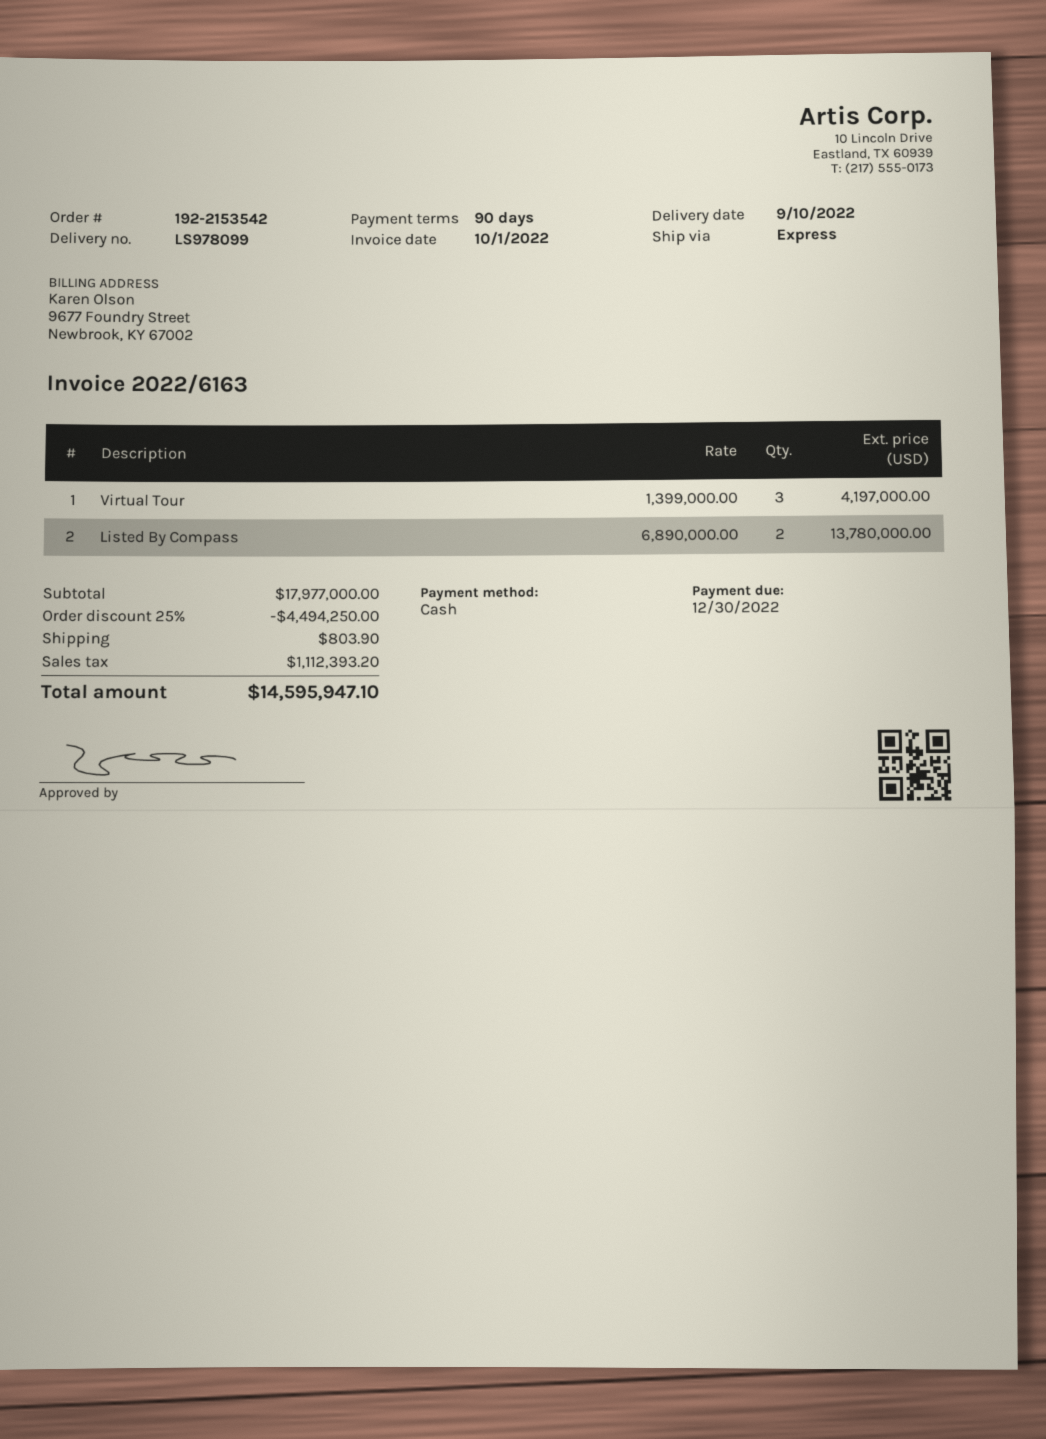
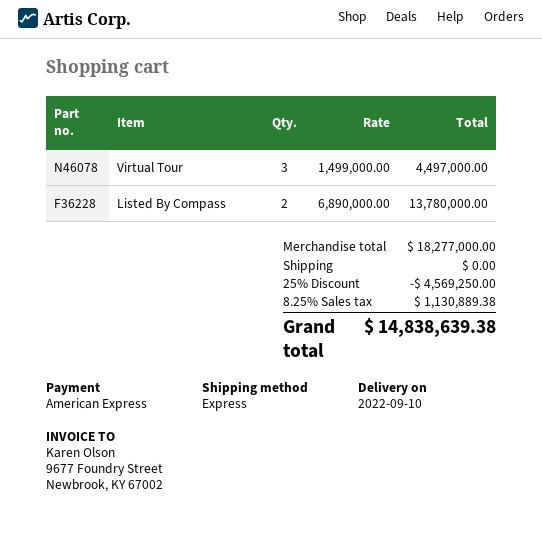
payment method: cash -> American Express
Virtual Tour: 3 x 1399000.00 = 4197000.00 -> 3 x 1499000.00 = 4497000.00
subtotal: 17977000.00 -> 18277000.00
discount: 25% = 4494250.00 -> 25% = 4569250.00
shipping: 803.90 -> 0.00
tax: 1112393.20 -> 1130889.38
total: 14595947.10 -> 14838639.38

